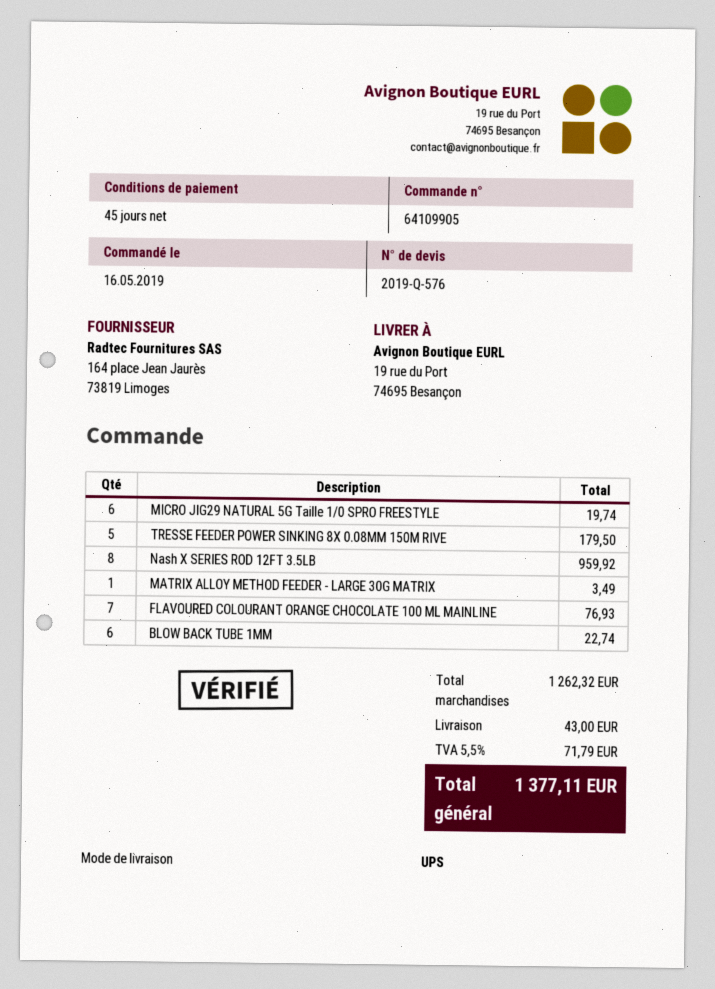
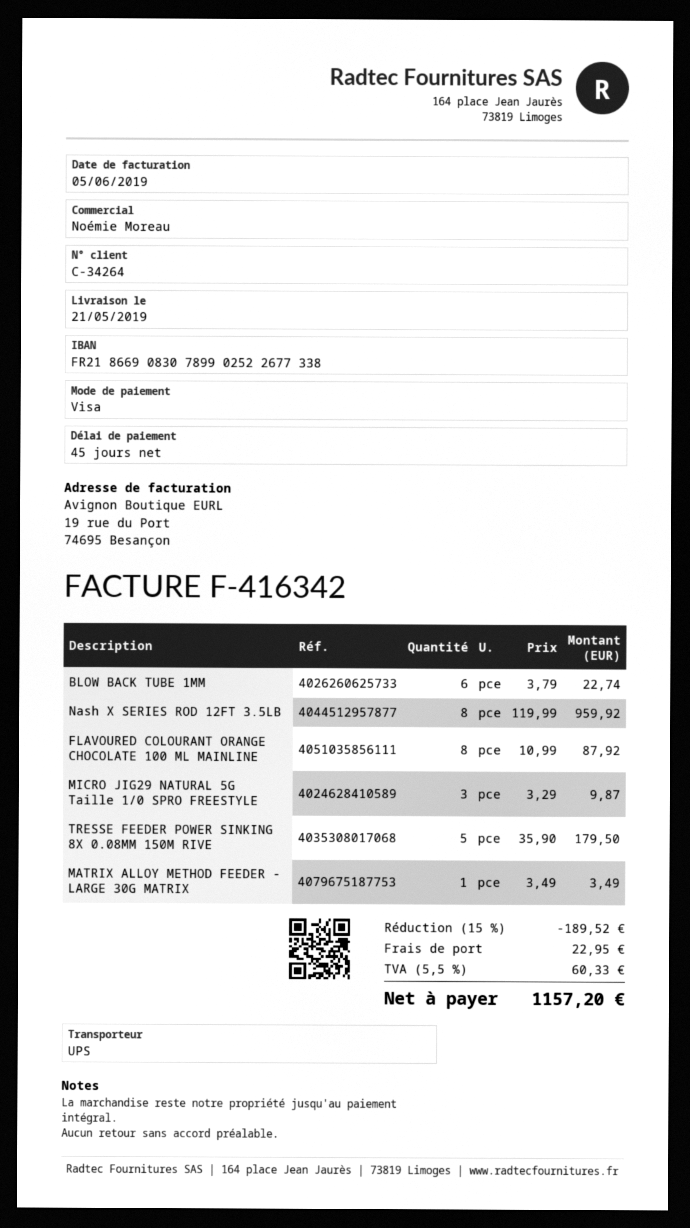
MICRO JIG29 NATURAL 5G Taille 1/0 SPRO FREESTYLE: 6 for 19.74 -> 3 for 9.87
FLAVOURED COLOURANT ORANGE CHOCOLATE 100 ML MAINLINE: 7 for 76.93 -> 8 for 87.92
discount: none -> 15% = 189.52
shipping: 43.00 -> 22.95
tax: 5.5% = 71.79 -> 5.5% = 60.33
total: 1377.11 -> 1157.20

